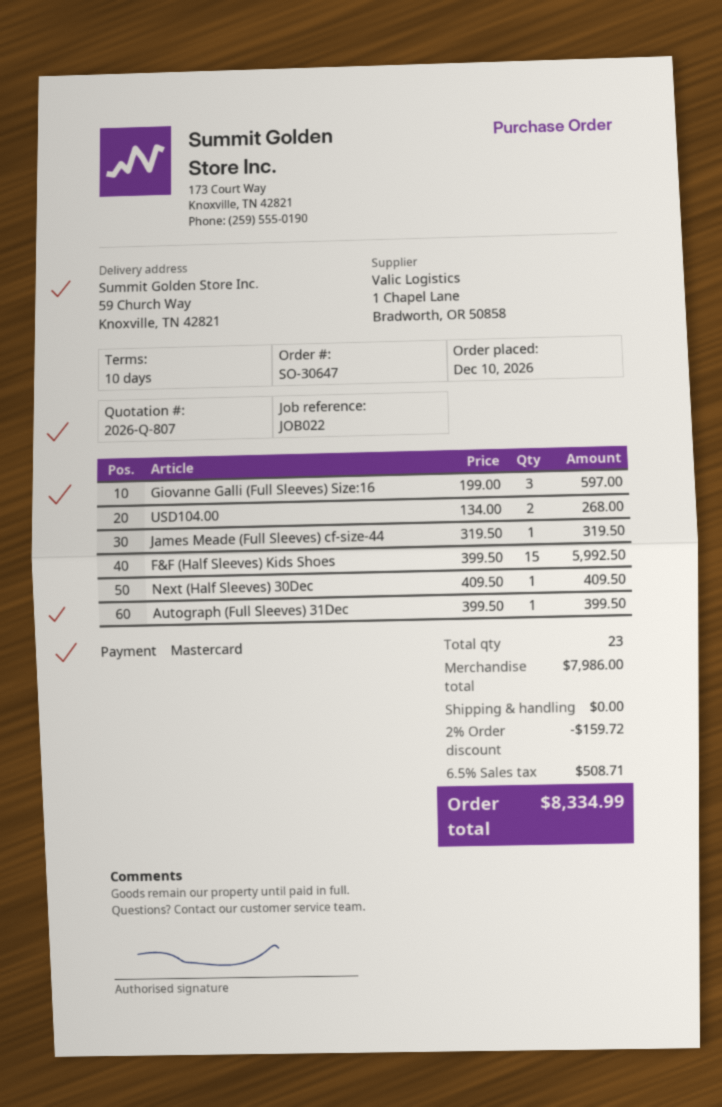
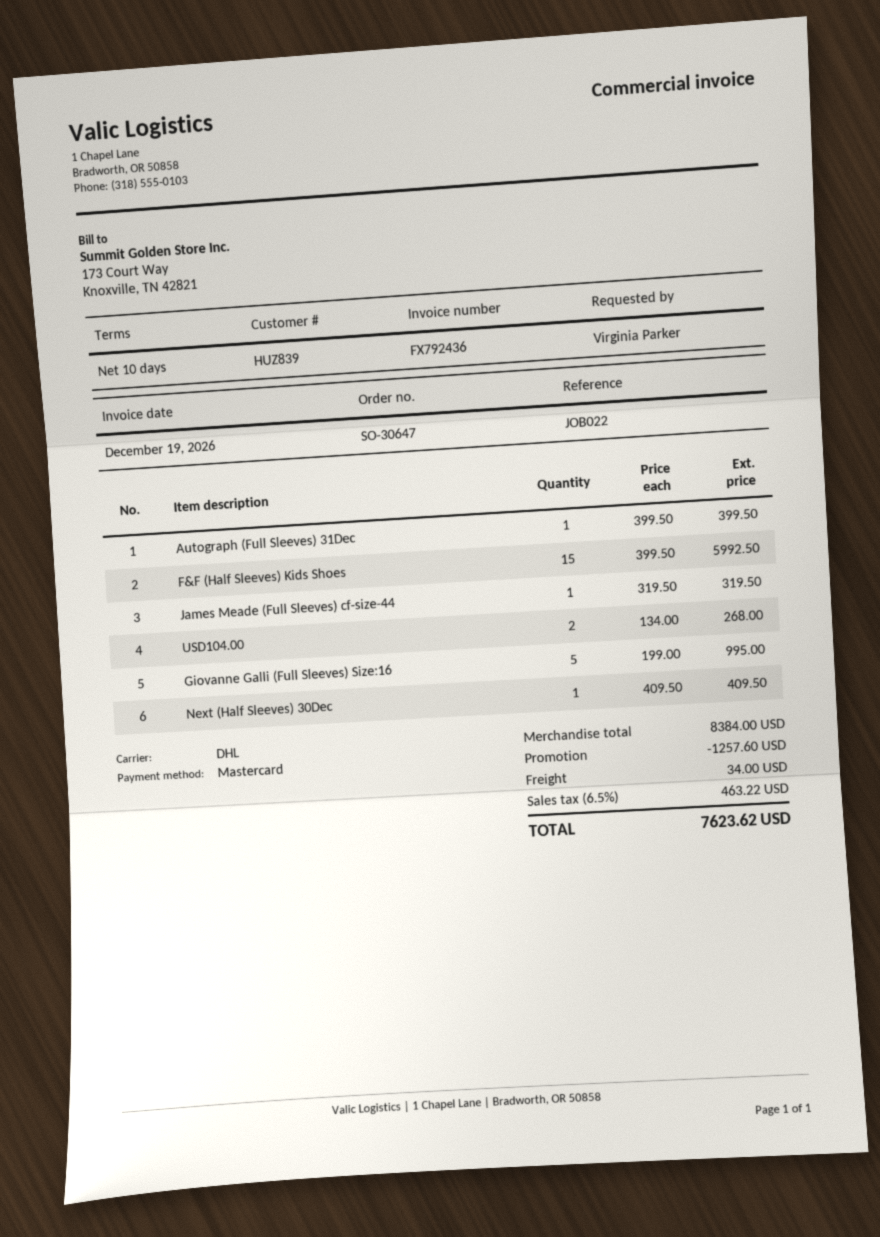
Giovanne Galli (Full Sleeves) Size:16: 3 x 199.00 = 597.00 -> 5 x 199.00 = 995.00
subtotal: 7986.00 -> 8384.00
discount: 159.72 -> 1257.60
shipping: 0.00 -> 34.00
tax: 6.5% = 508.71 -> 6.5% = 463.22
total: 8334.99 -> 7623.62

